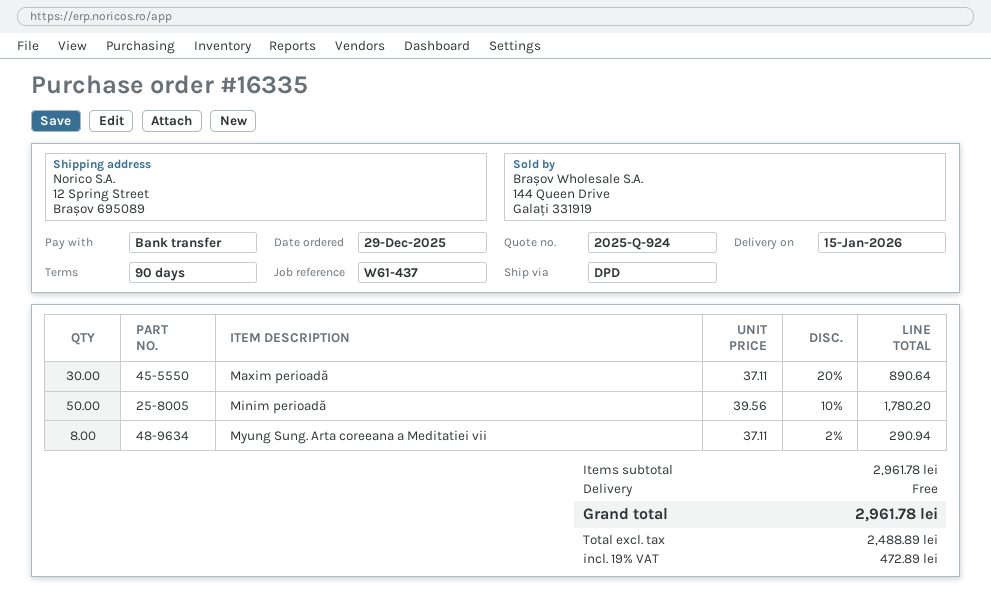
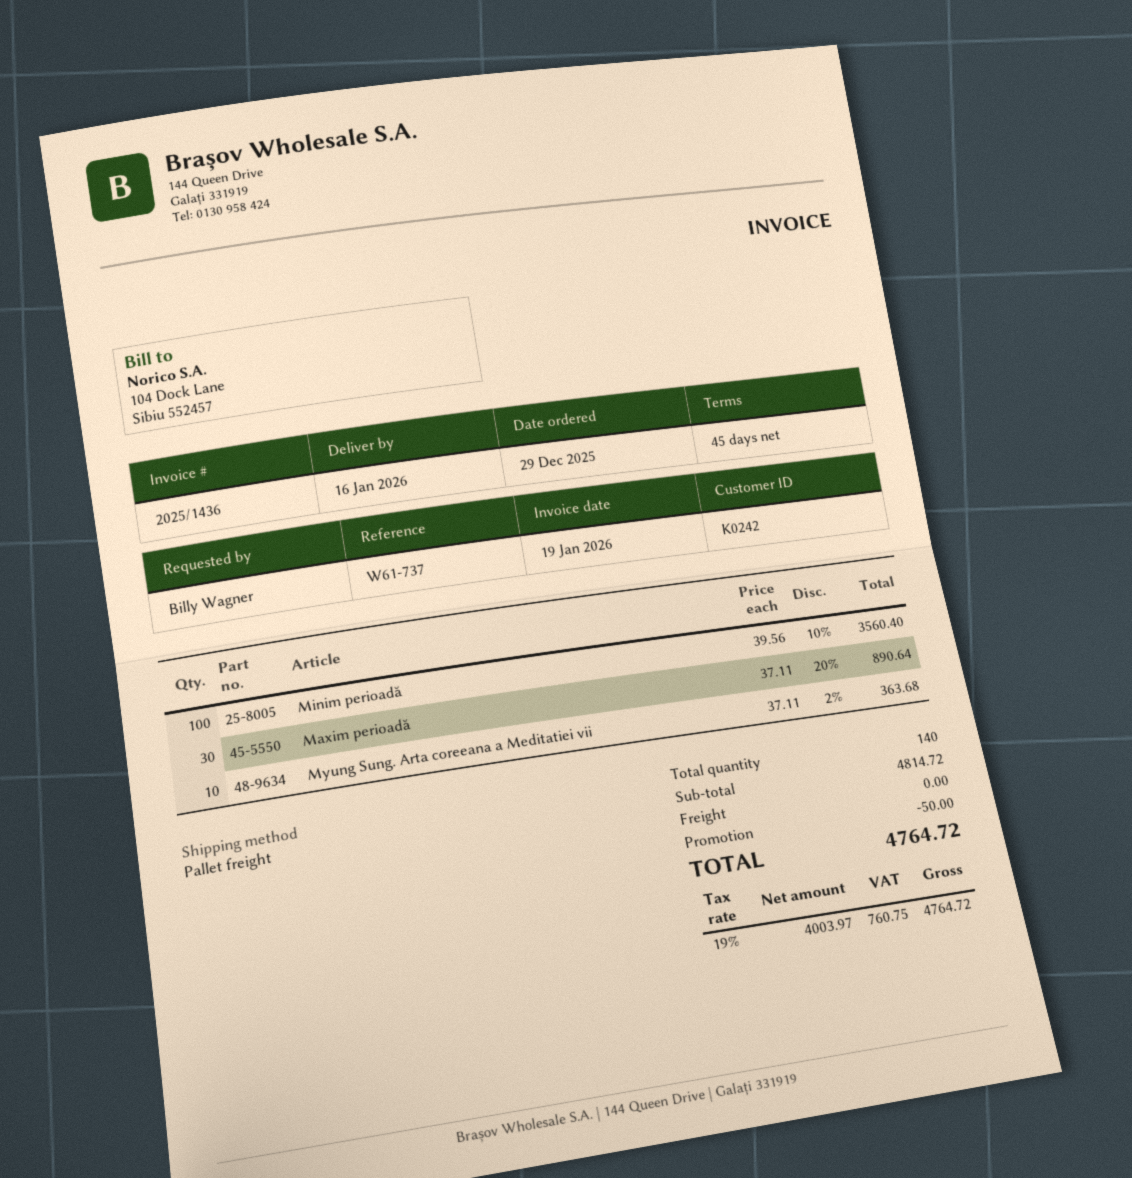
delivery date: 2026-01-15 -> 2026-01-16
payment terms: 90 days -> 45 days
reference: W61-437 -> W61-737
shipping method: DPD -> pallet freight
Minim perioadă: 50 x 39.56 - 10% = 1780.20 -> 100 x 39.56 - 10% = 3560.40
Myung Sung. Arta coreeana a Meditatiei vii: 8 x 37.11 - 2% = 290.94 -> 10 x 37.11 - 2% = 363.68
subtotal: 2961.78 -> 4814.72
discount: none -> 50.00
net: 2488.89 -> 4003.97
tax: 19% = 472.89 -> 19% = 760.75
total: 2961.78 -> 4764.72

